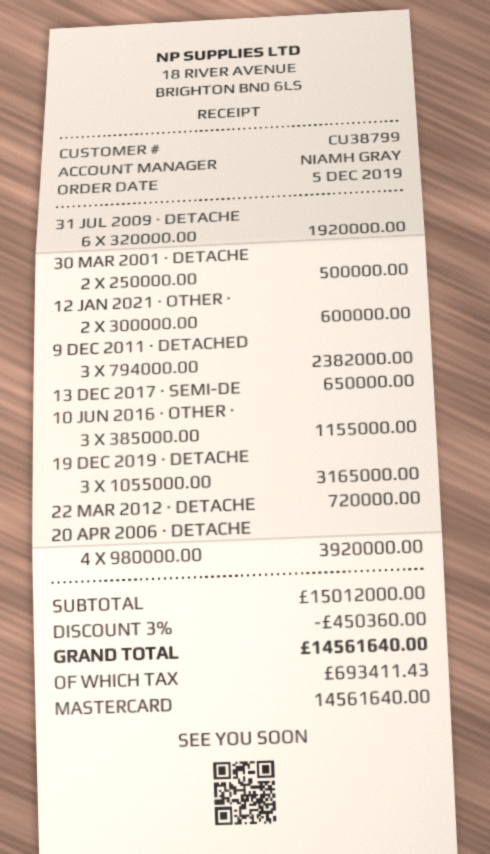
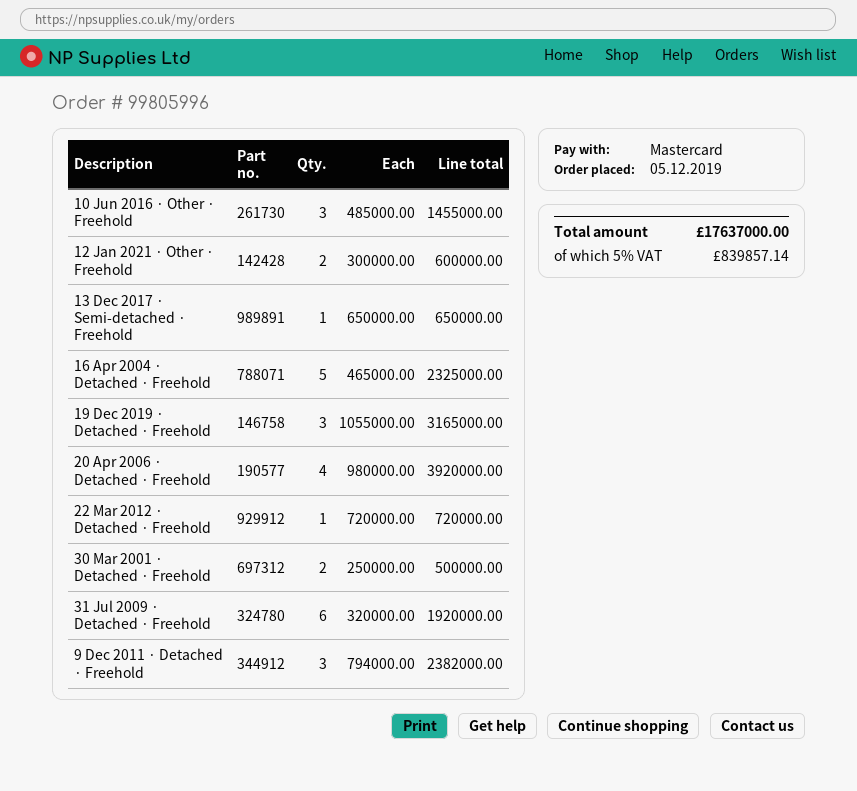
10 JUN 2016 · OTHER ·: 3 x 385000.00 = 1155000.00 -> 3 x 485000.00 = 1455000.00
16 Apr 2004 · Detached · Freehold: none -> 5 x 465000.00 = 2325000.00
discount: 3% = 450360.00 -> none
tax: 693411.43 -> 839857.14
total: 14561640.00 -> 17637000.00

